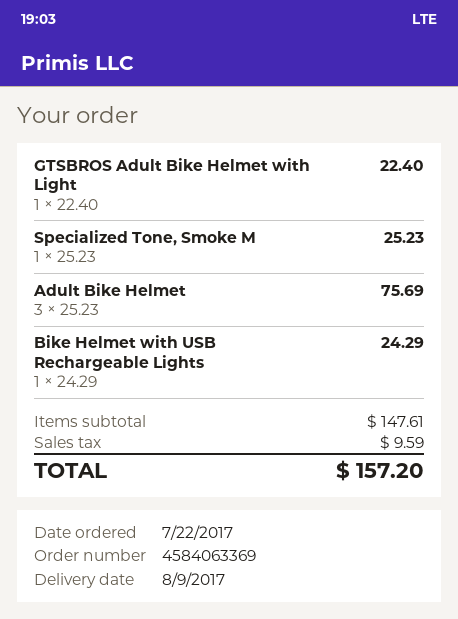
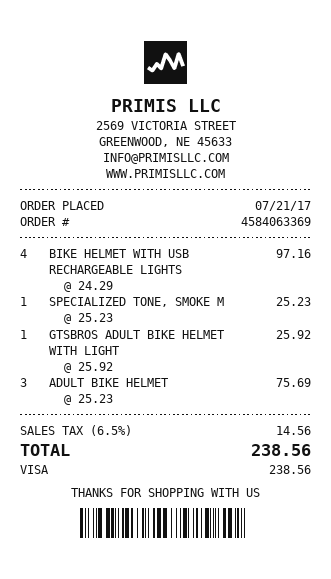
order date: 2017-07-22 -> 2017-07-21
GTSBROS Adult Bike Helmet with Light: 1 x 22.40 = 22.40 -> 1 x 25.92 = 25.92
Bike Helmet with USB Rechargeable Lights: 1 x 24.29 = 24.29 -> 4 x 24.29 = 97.16
tax: 9.59 -> 14.56
total: 157.20 -> 238.56

